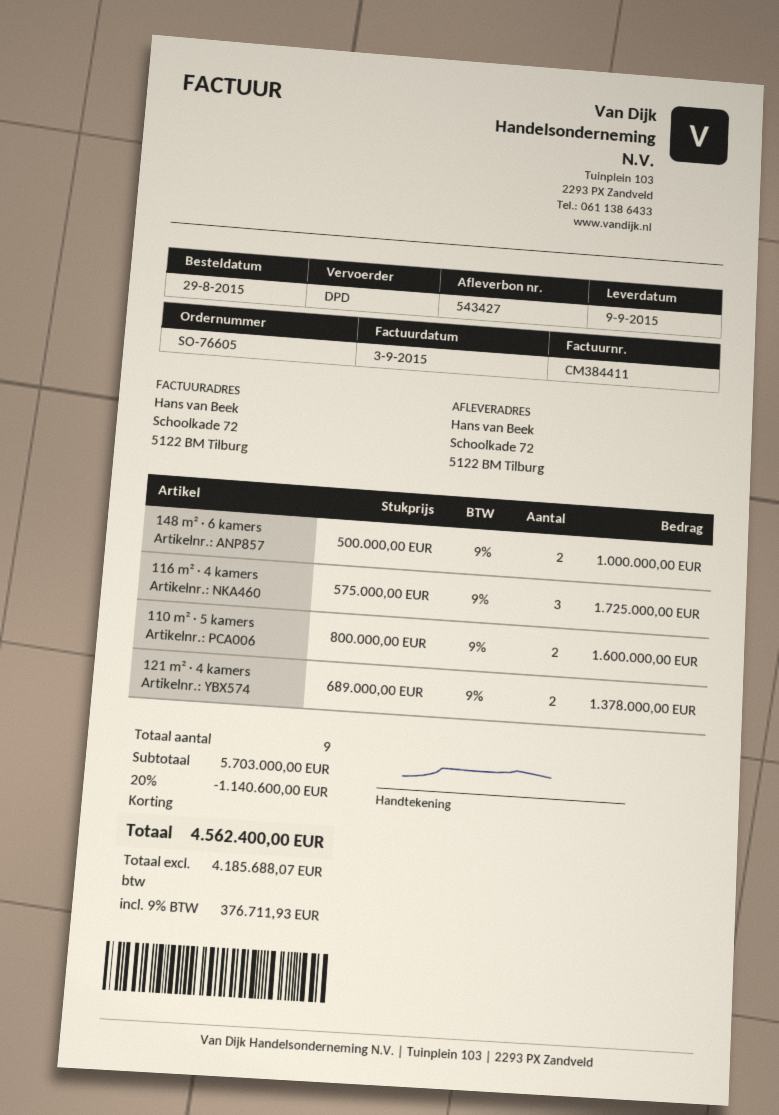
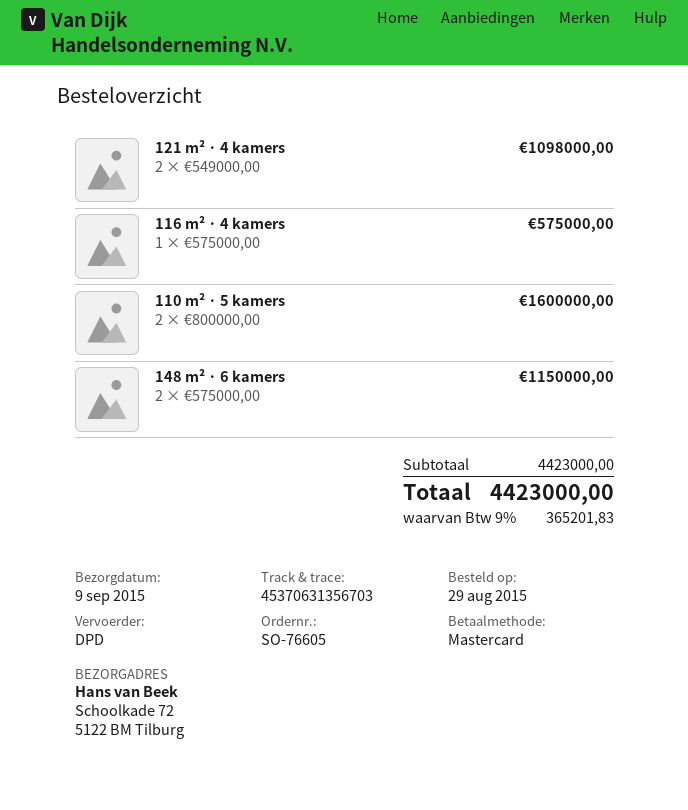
148 m² · 6 kamers: 2 x 500000.00 = 1000000.00 -> 2 x 575000.00 = 1150000.00
116 m² · 4 kamers: 3 x 575000.00 = 1725000.00 -> 1 x 575000.00 = 575000.00
121 m² · 4 kamers: 2 x 689000.00 = 1378000.00 -> 2 x 549000.00 = 1098000.00
subtotal: 5703000.00 -> 4423000.00
discount: 20% = 1140600.00 -> none
tax: 9% = 376711.93 -> 9% = 365201.83
total: 4562400.00 -> 4423000.00

